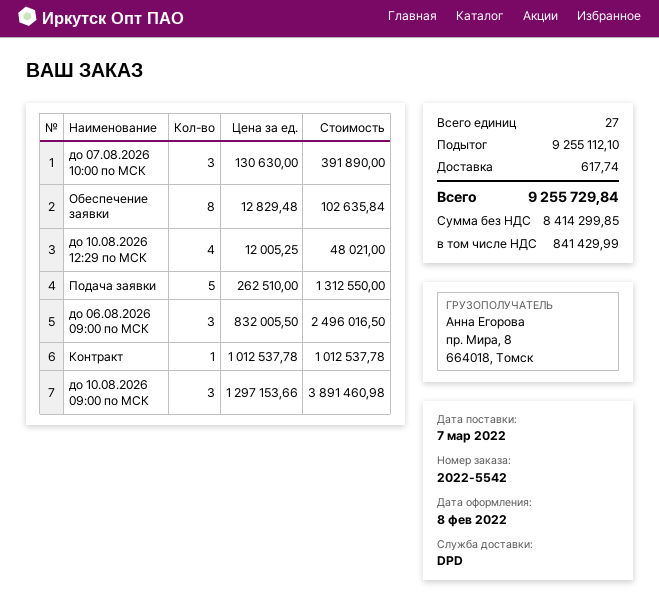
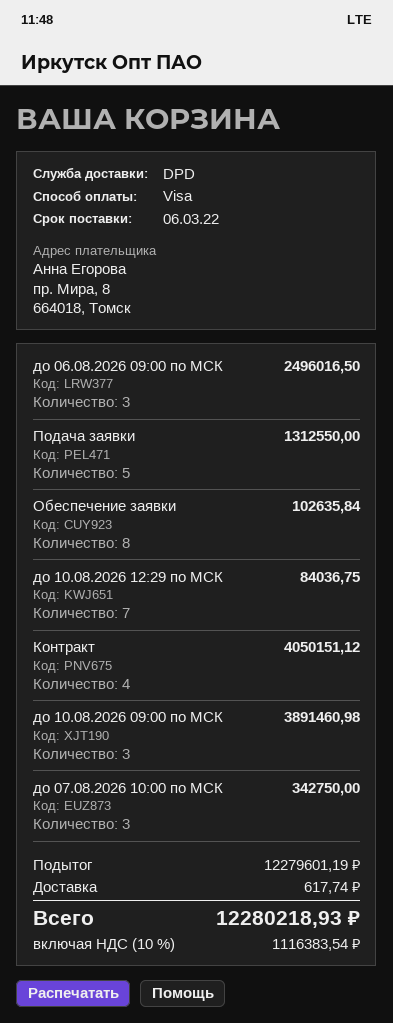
delivery date: 2022-03-07 -> 2022-03-06
до 07.08.2026 10:00 по МСК: 3 for 391890.00 -> 3 for 342750.00
до 10.08.2026 12:29 по МСК: 4 for 48021.00 -> 7 for 84036.75
Контракт: 1 for 1012537.78 -> 4 for 4050151.12
subtotal: 9255112.10 -> 12279601.19
tax: 841429.99 -> 1116383.54
total: 9255729.84 -> 12280218.93

